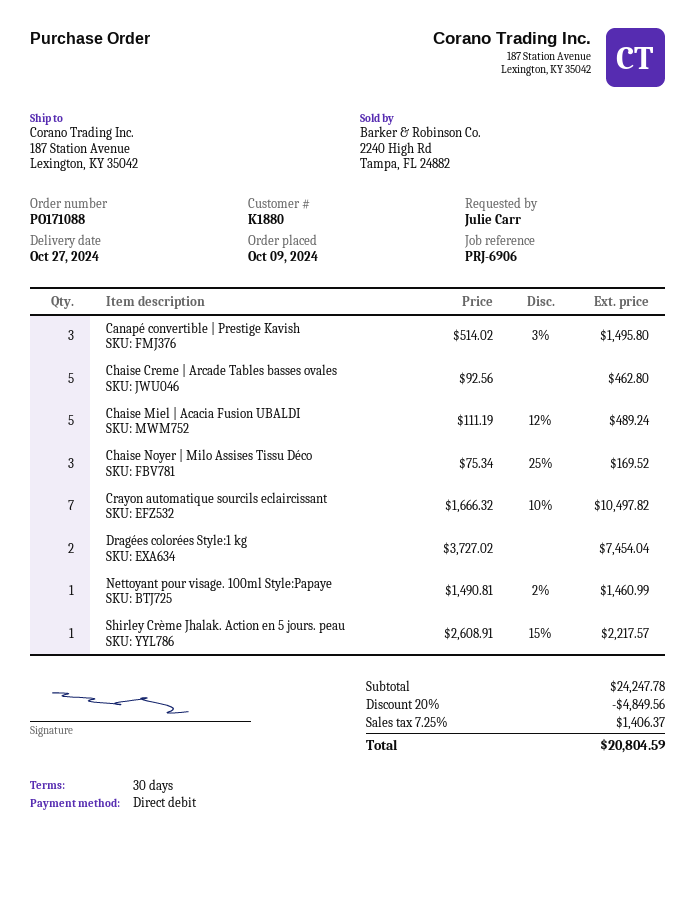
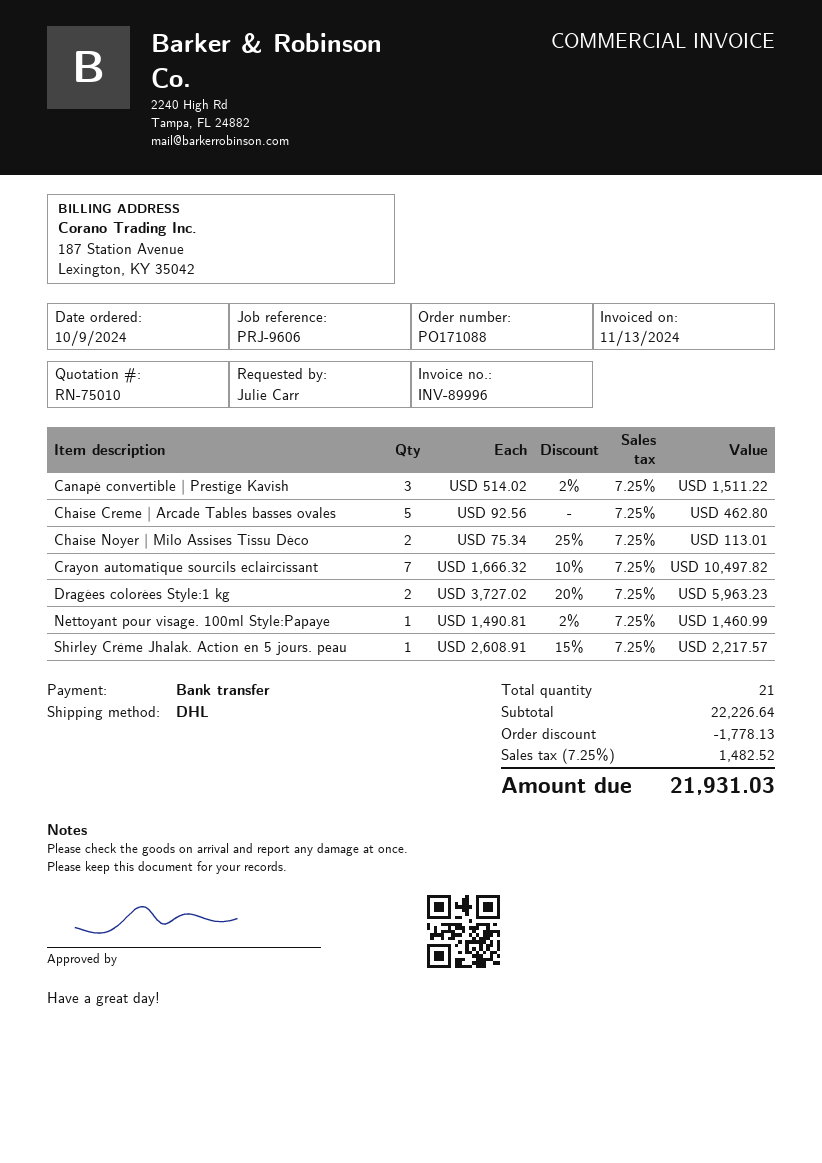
reference: PRJ-6906 -> PRJ-9606
payment method: direct debit -> bank transfer
Canapé convertible | Prestige Kavish: 3 x 514.02 - 3% = 1495.80 -> 3 x 514.02 - 2% = 1511.22
Chaise Miel | Acacia Fusion UBALDI: 5 x 111.19 - 12% = 489.24 -> none
Chaise Noyer | Milo Assises Tissu Déco: 3 x 75.34 - 25% = 169.52 -> 2 x 75.34 - 25% = 113.01
Dragées colorées Style:1 kg: 2 x 3727.02 = 7454.04 -> 2 x 3727.02 - 20% = 5963.23
subtotal: 24247.78 -> 22226.64
discount: 4849.56 -> 1778.13
tax: 7.25% = 1406.37 -> 7.25% = 1482.52
total: 20804.59 -> 21931.03

